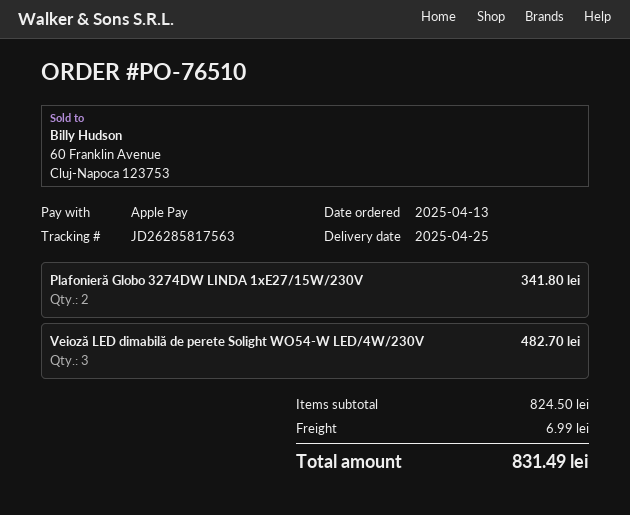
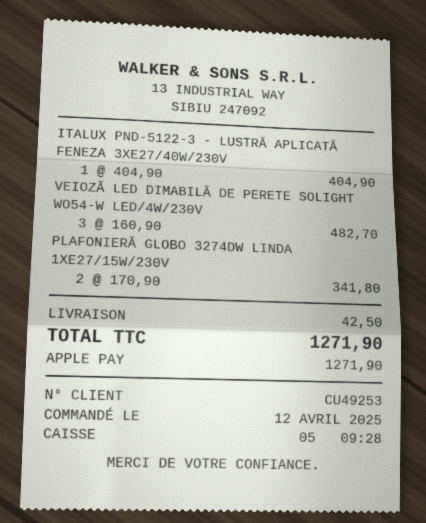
order date: 2025-04-13 -> 2025-04-12
ITALUX PND-5122-3 - LUSTRĂ APLICATĂ FENEZA 3XE27/40W/230V: none -> 1 for 404.90
shipping: 6.99 -> 42.50
total: 831.49 -> 1271.90

